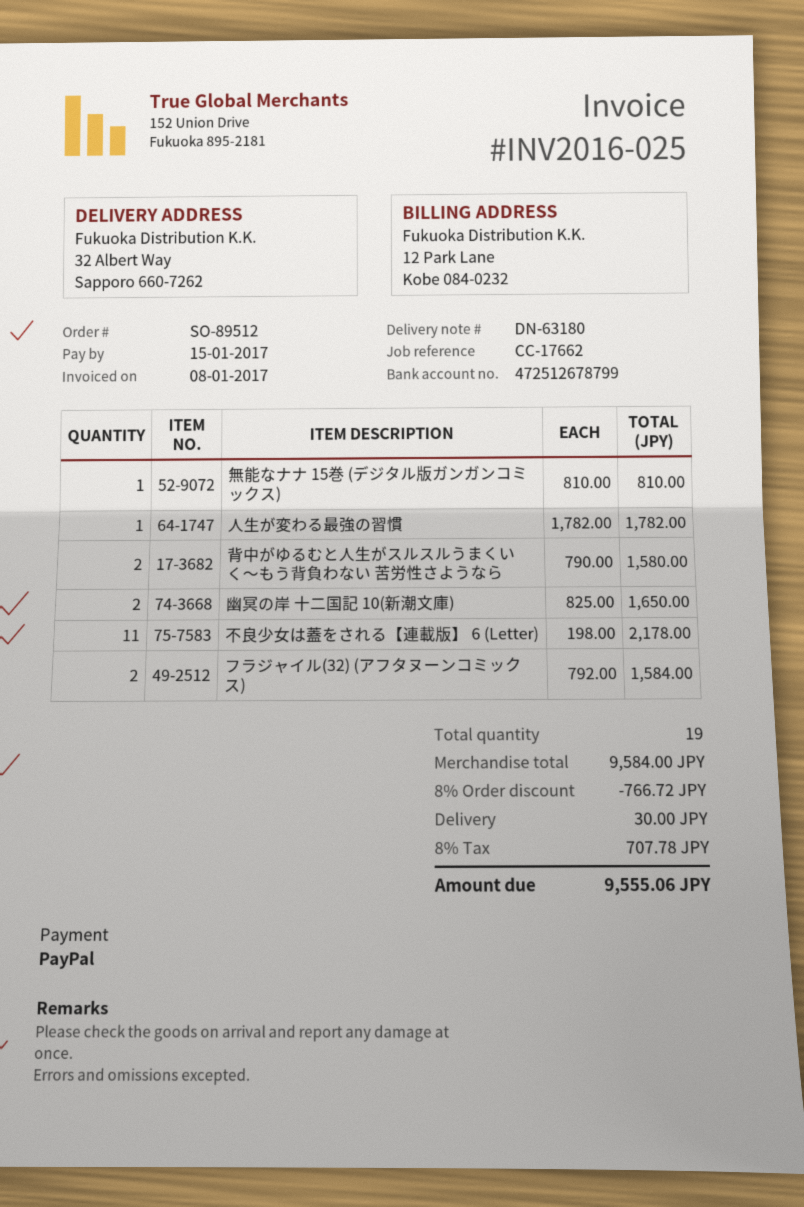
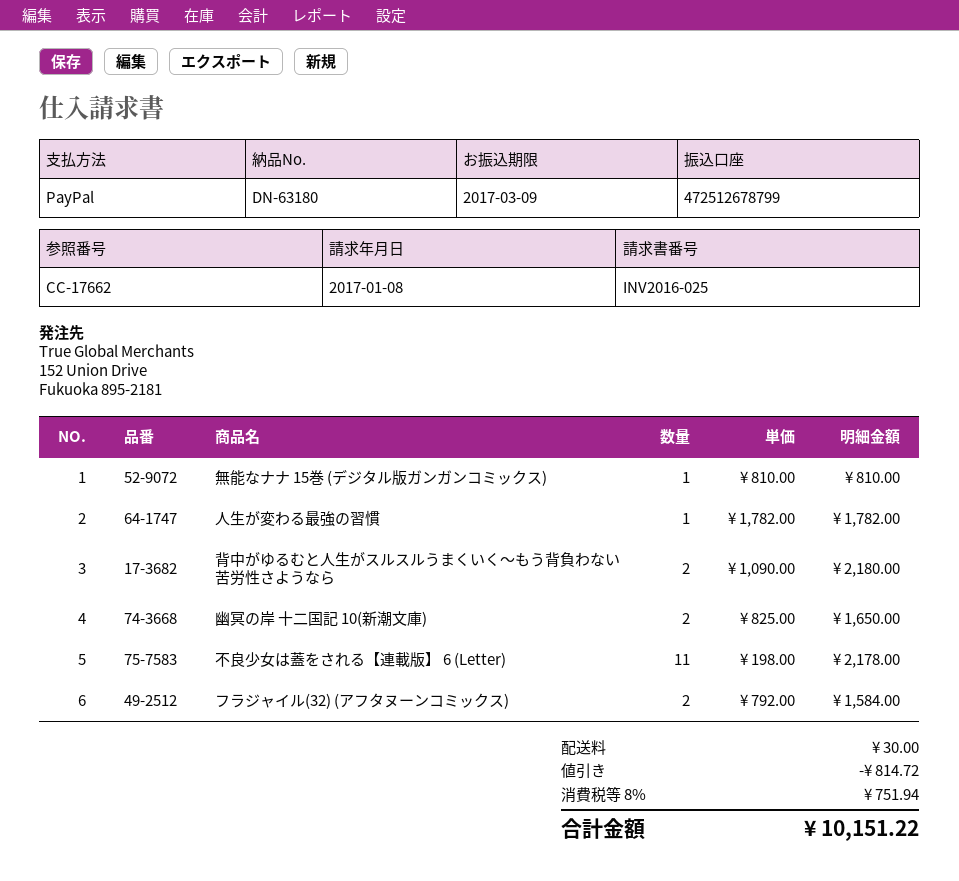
due date: 2017-01-15 -> 2017-03-09
背中がゆるむと人生がスルスルうまくいく〜もう背負わない 苦労性さようなら: 2 x 790.00 = 1580.00 -> 2 x 1090.00 = 2180.00
discount: 766.72 -> 814.72
tax: 8% = 707.78 -> 8% = 751.94
total: 9555.06 -> 10151.22

